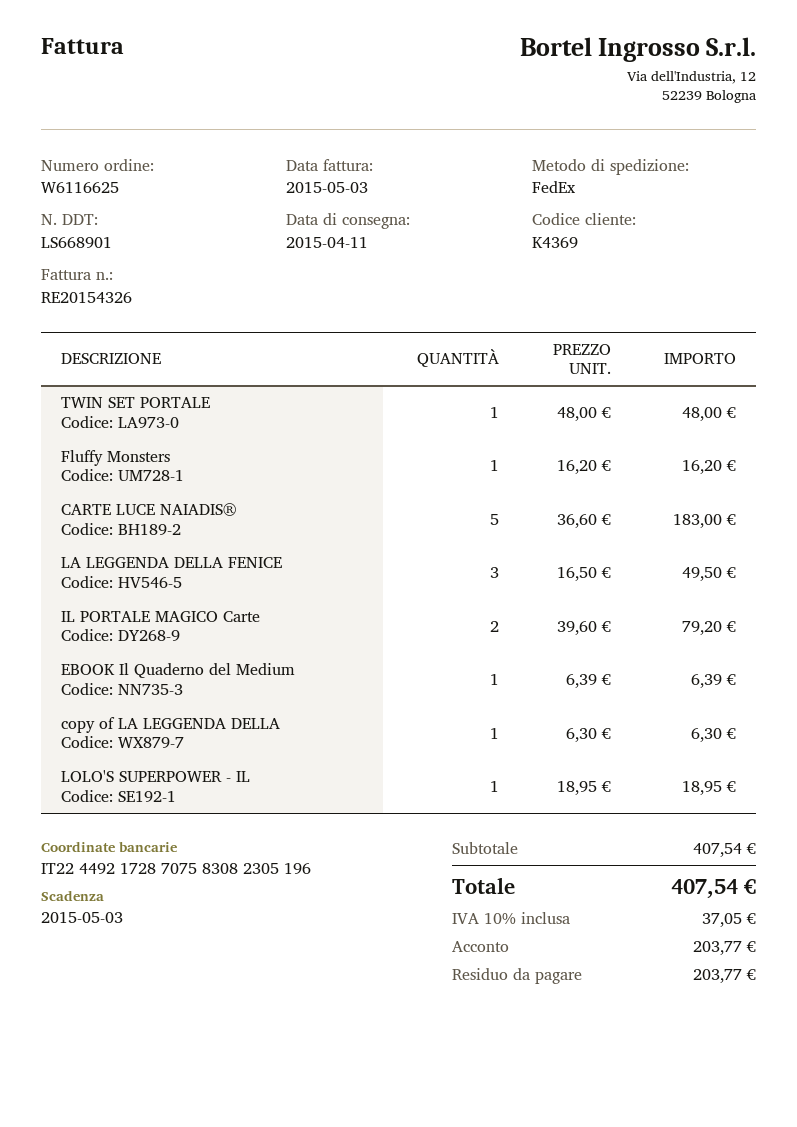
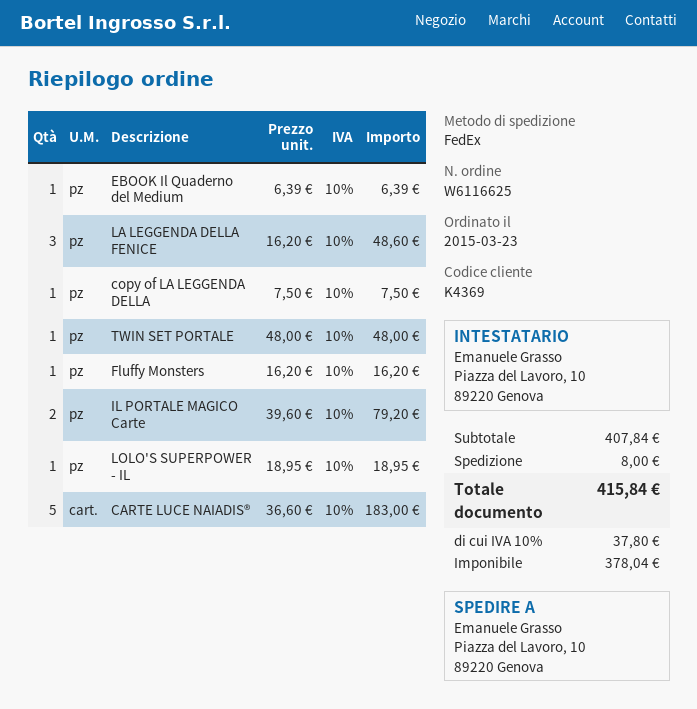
LA LEGGENDA DELLA FENICE: 3 x 16.50 = 49.50 -> 3 x 16.20 = 48.60
copy of LA LEGGENDA DELLA: 1 x 6.30 = 6.30 -> 1 x 7.50 = 7.50
subtotal: 407.54 -> 407.84
shipping: none -> 8.00
tax: 10% = 37.05 -> 10% = 37.80
total: 407.54 -> 415.84

